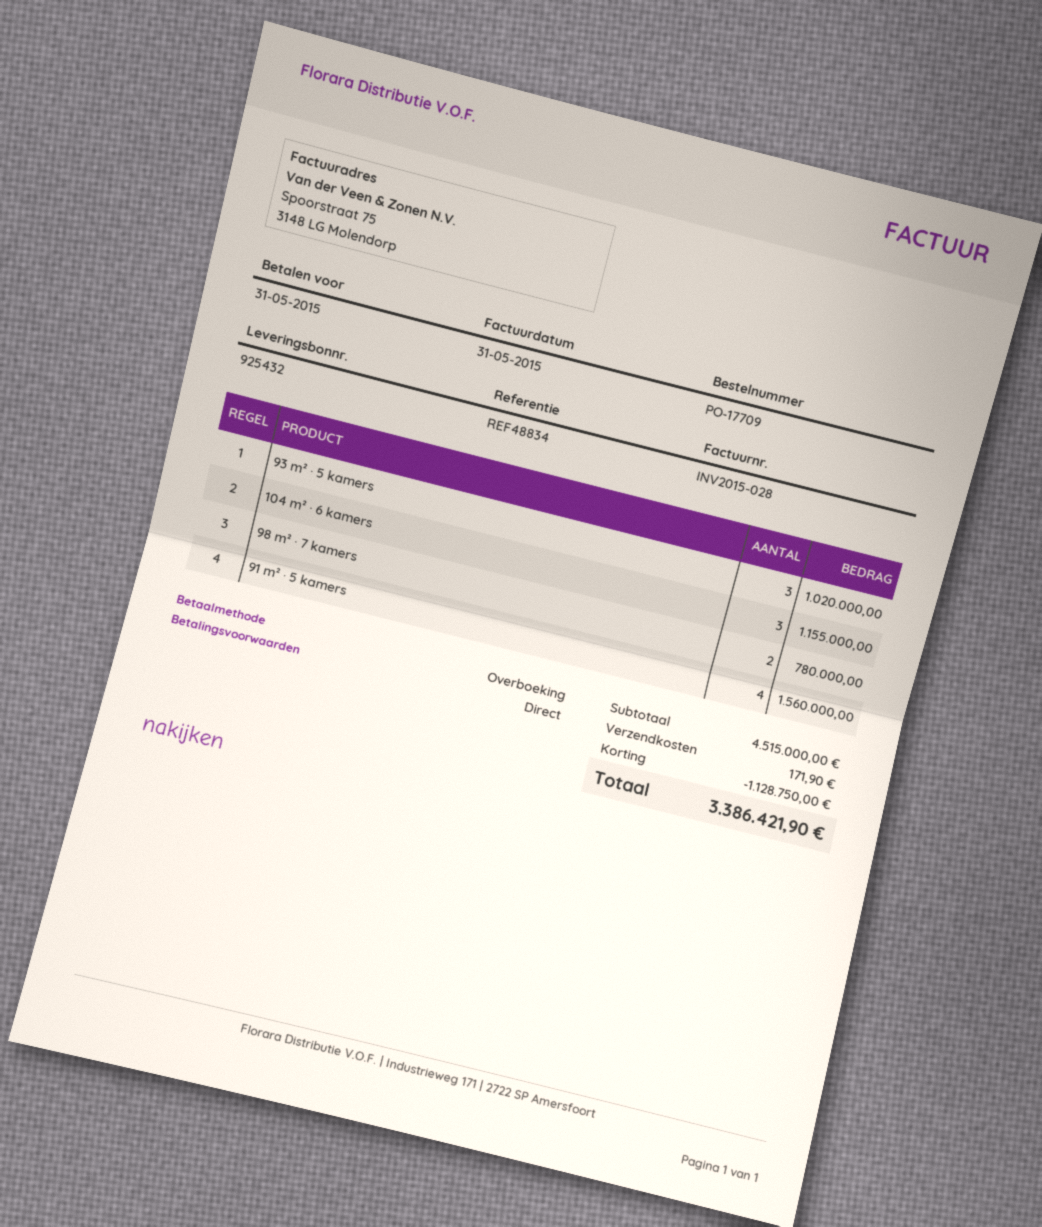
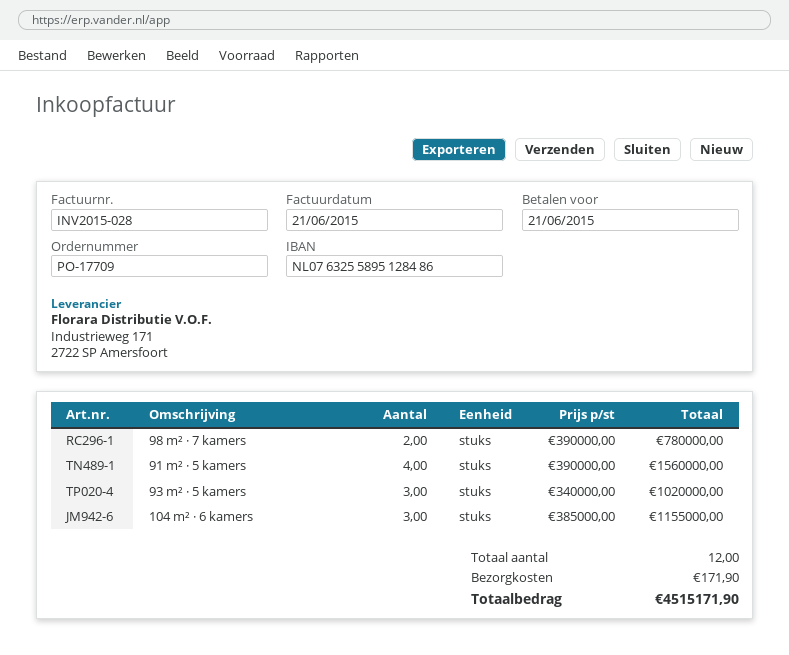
invoice date: 2015-05-31 -> 2015-06-21
due date: 2015-05-31 -> 2015-06-21
discount: 1128750.00 -> none
total: 3386421.90 -> 4515171.90

